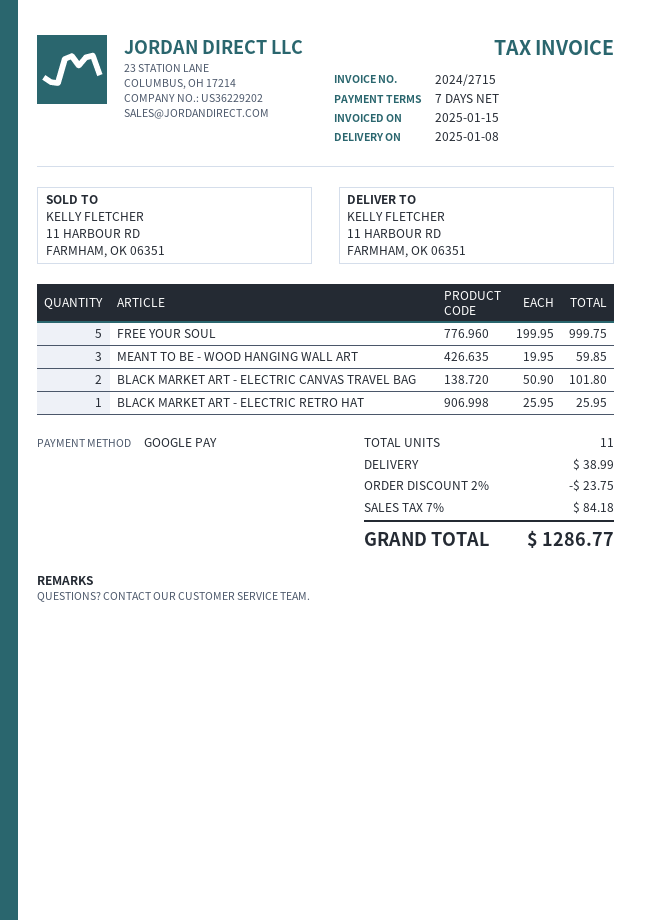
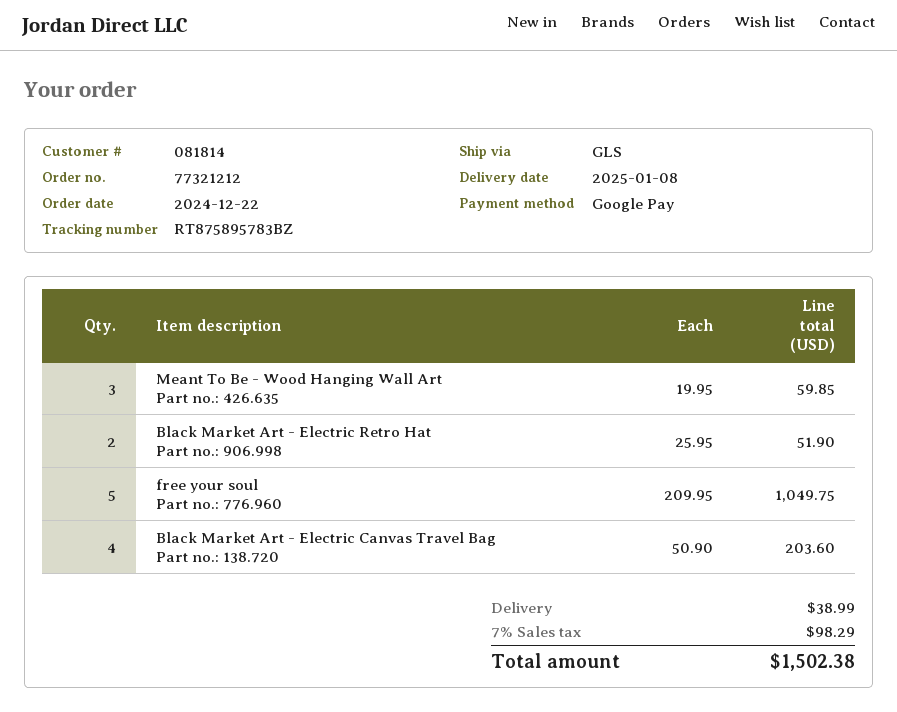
FREE YOUR SOUL: 5 x 199.95 = 999.75 -> 5 x 209.95 = 1049.75
BLACK MARKET ART - ELECTRIC CANVAS TRAVEL BAG: 2 x 50.90 = 101.80 -> 4 x 50.90 = 203.60
BLACK MARKET ART - ELECTRIC RETRO HAT: 1 x 25.95 = 25.95 -> 2 x 25.95 = 51.90
discount: 2% = 23.75 -> none
tax: 7% = 84.18 -> 7% = 98.29
total: 1286.77 -> 1502.38

